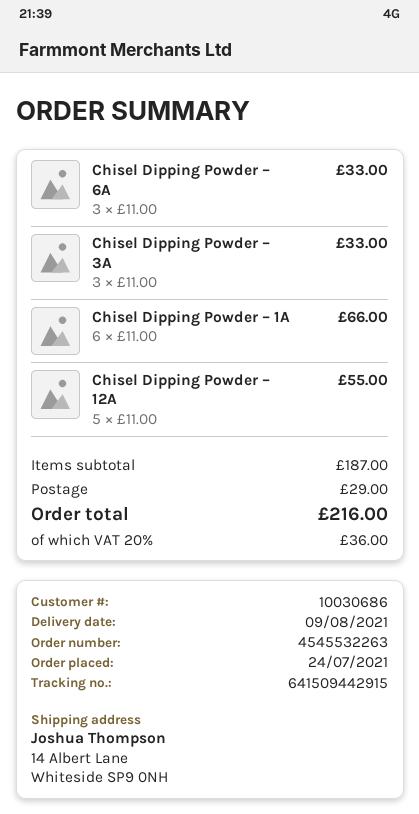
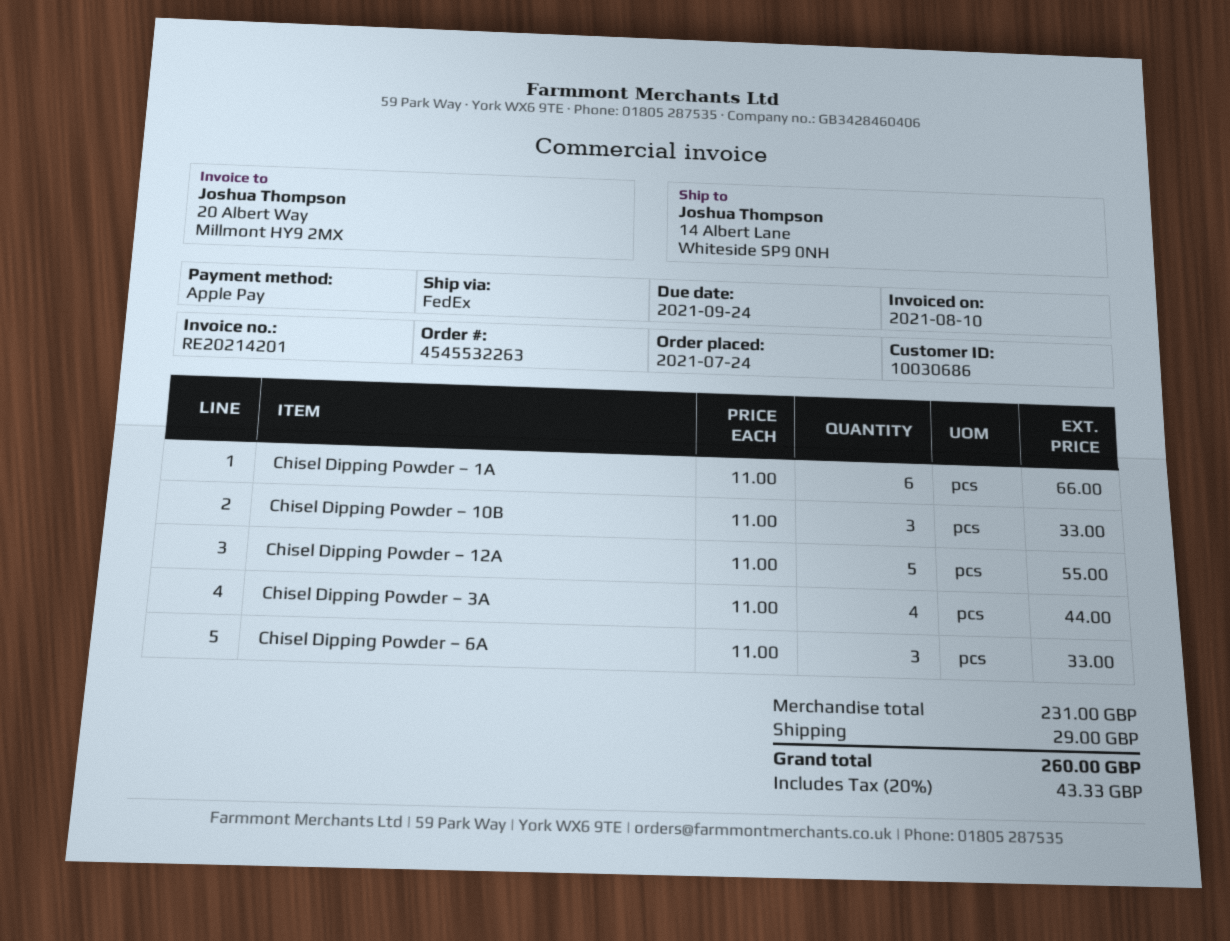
Chisel Dipping Powder – 3A: 3 x 11.00 = 33.00 -> 4 x 11.00 = 44.00
Chisel Dipping Powder – 10B: none -> 3 x 11.00 = 33.00
subtotal: 187.00 -> 231.00
tax: 20% = 36.00 -> 20% = 43.33
total: 216.00 -> 260.00

